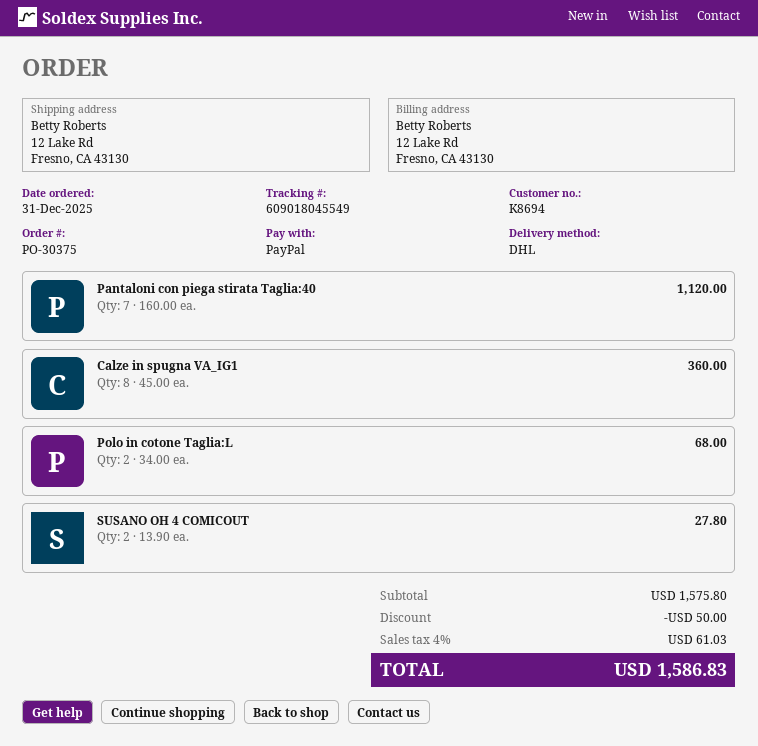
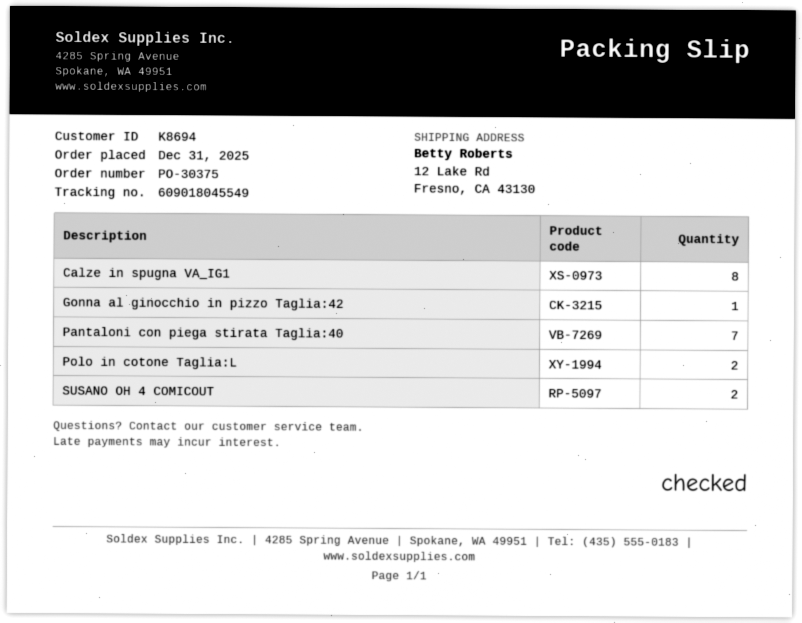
Gonna al ginocchio in pizzo Taglia:42: none -> 1

